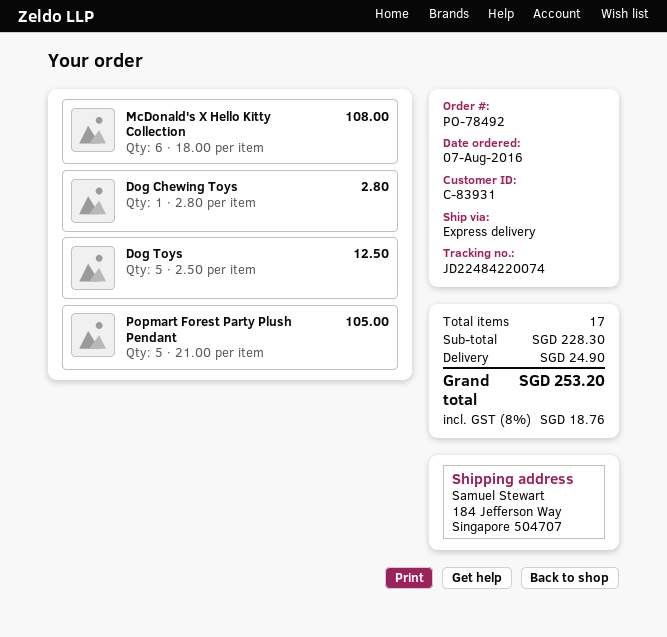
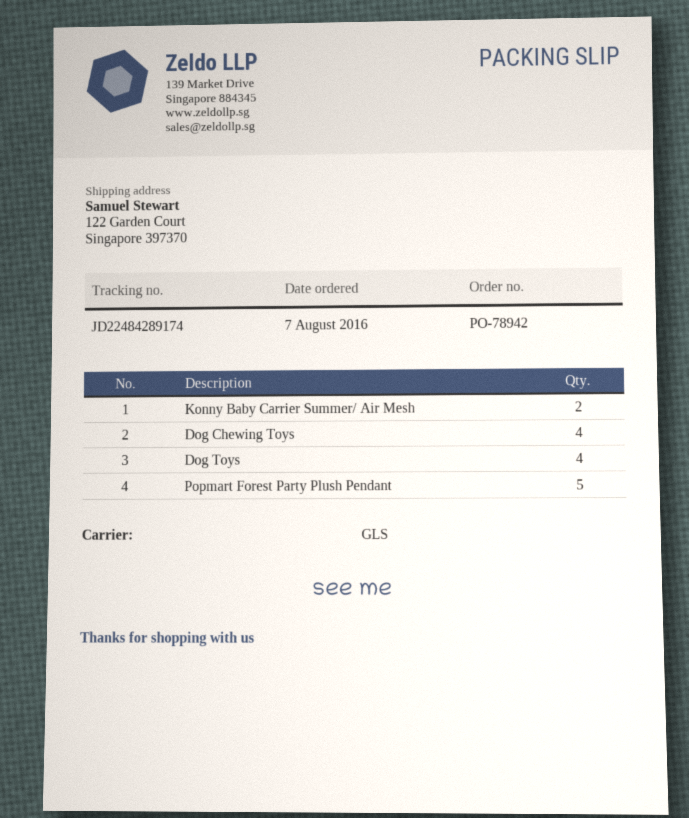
order number: PO-78492 -> PO-78942
shipping method: express -> GLS
tracking number: JD22484220074 -> JD22484289174
ship to: 184 Jefferson Way, Singapore 504707 -> 122 Garden Court, Singapore 397370
McDonald's X Hello Kitty Collection: 6 -> none
Dog Chewing Toys: 1 -> 4
Dog Toys: 5 -> 4
Konny Baby Carrier Summer/ Air Mesh: none -> 2

